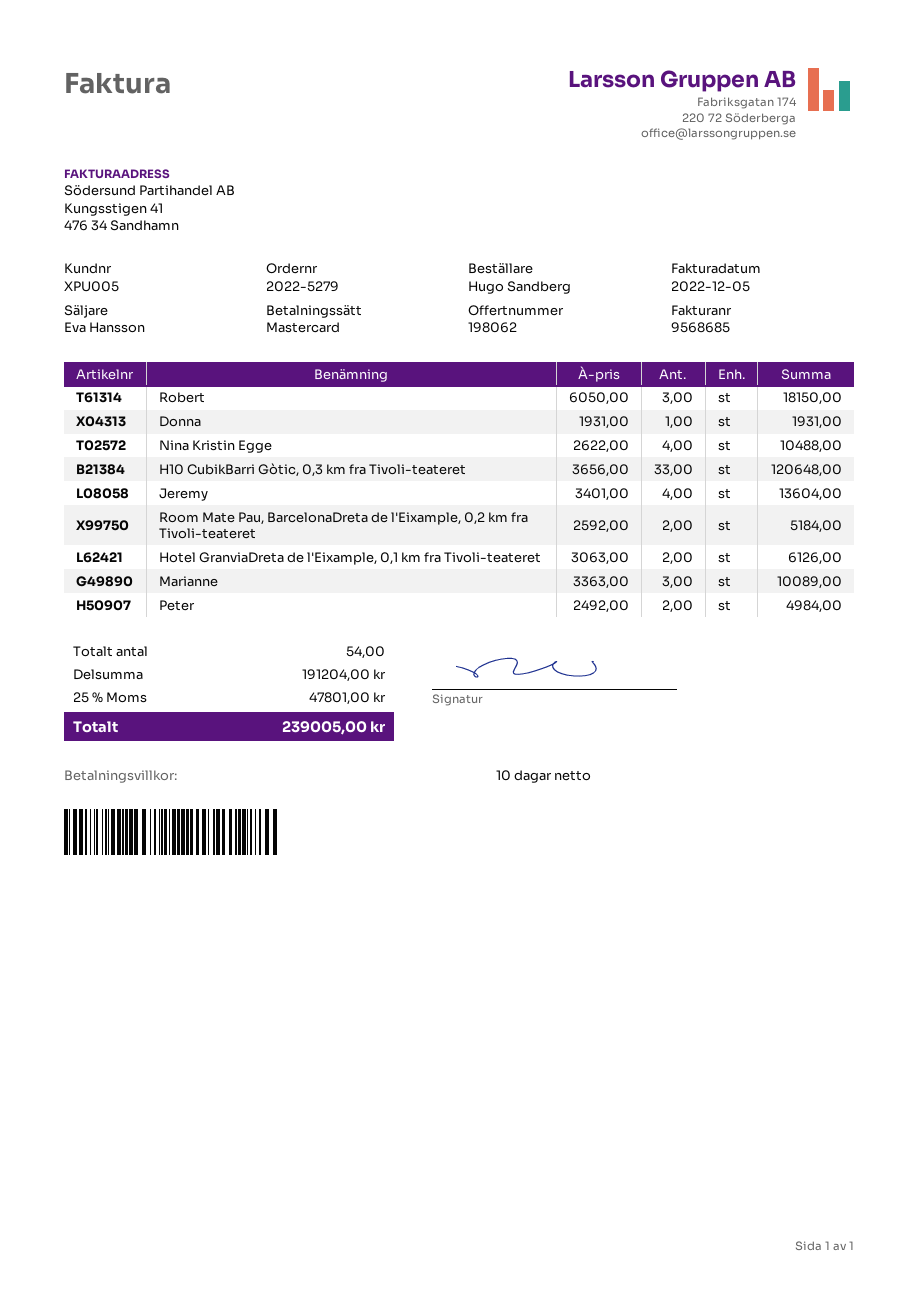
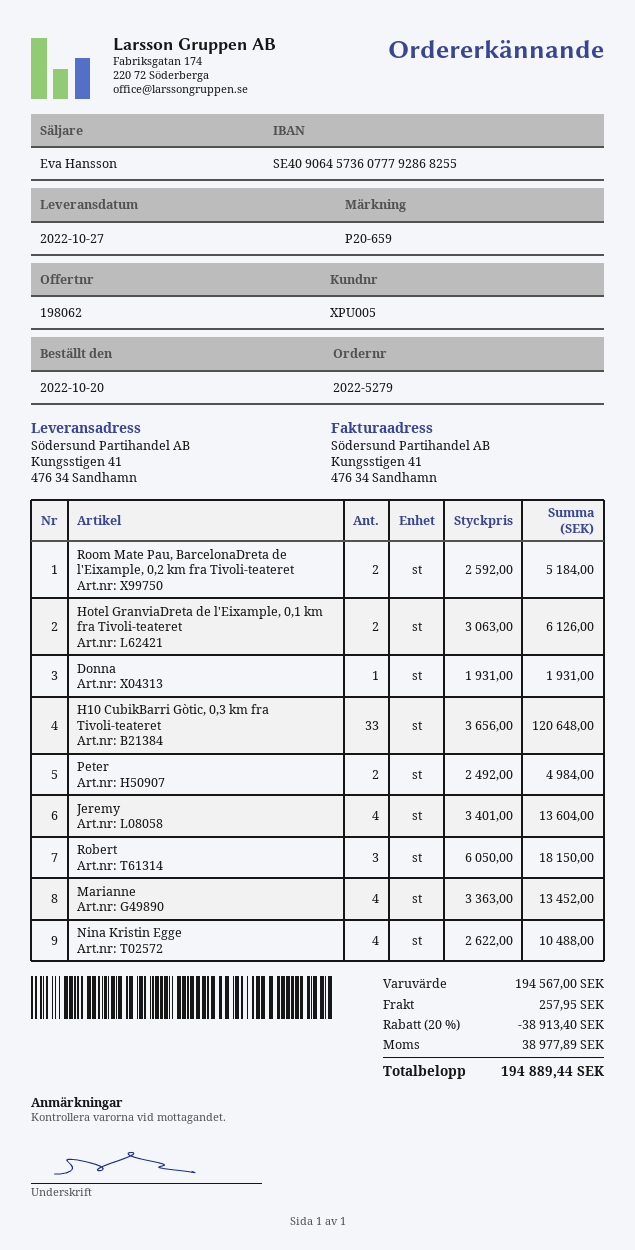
Marianne: 3 x 3363.00 = 10089.00 -> 4 x 3363.00 = 13452.00
subtotal: 191204.00 -> 194567.00
discount: none -> 20% = 38913.40
shipping: none -> 257.95
tax: 47801.00 -> 38977.89
total: 239005.00 -> 194889.44

